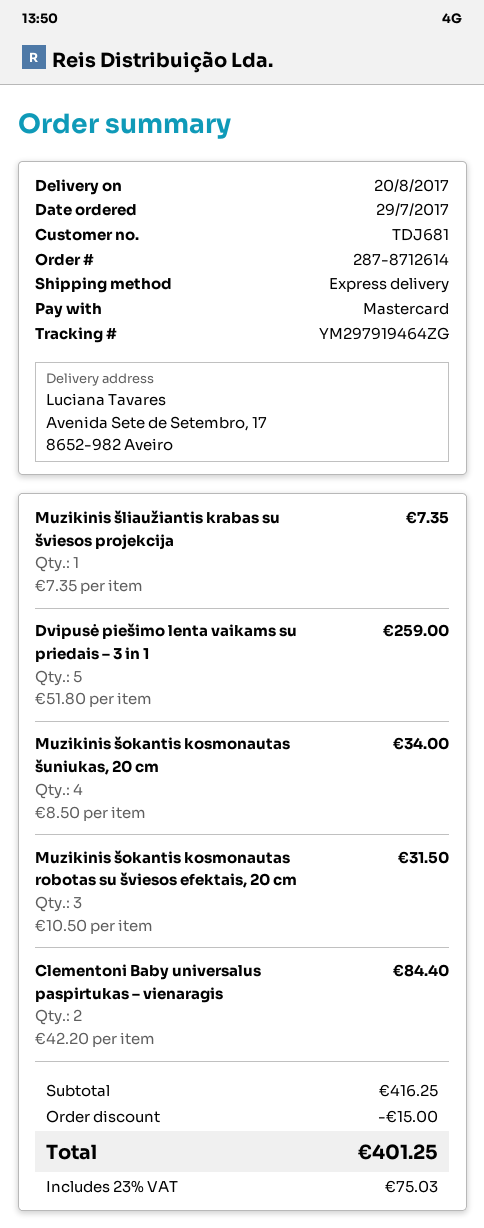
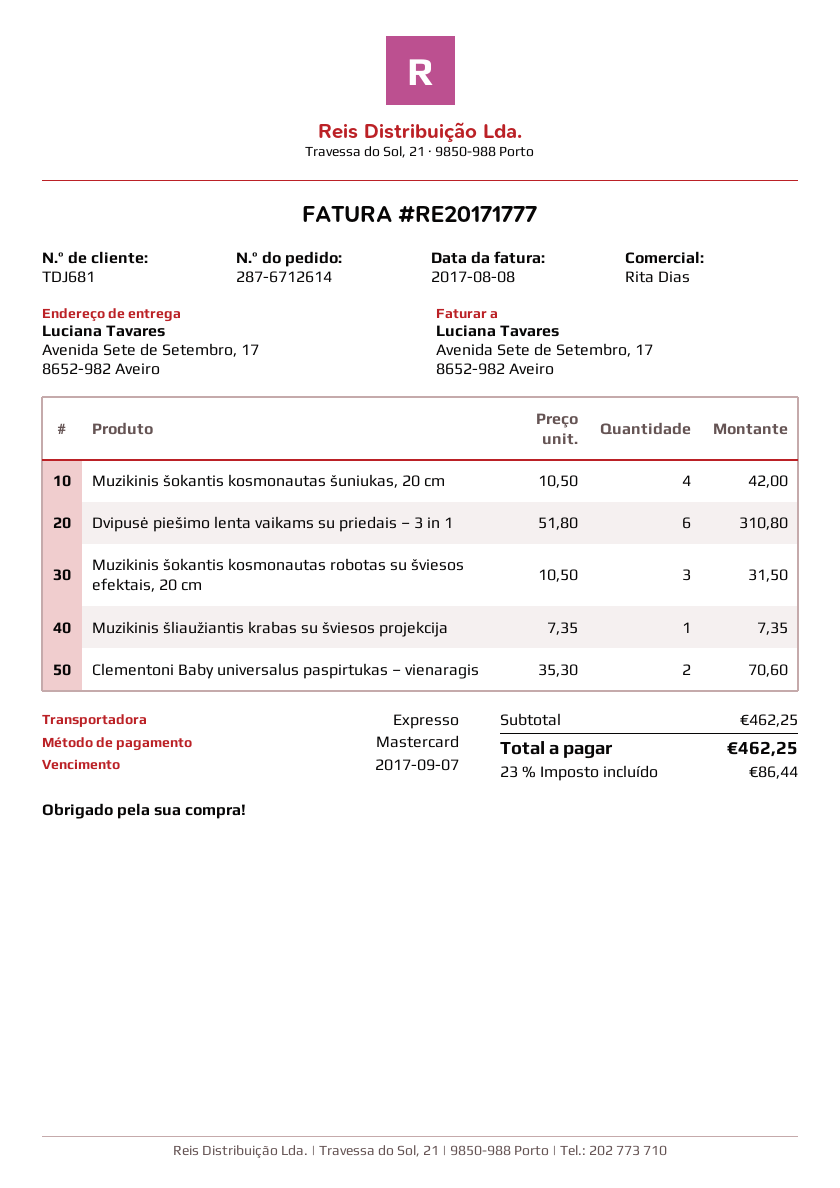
order number: 287-8712614 -> 287-6712614
Dvipusė piešimo lenta vaikams su priedais – 3 in 1: 5 x 51.80 = 259.00 -> 6 x 51.80 = 310.80
Muzikinis šokantis kosmonautas šuniukas, 20 cm: 4 x 8.50 = 34.00 -> 4 x 10.50 = 42.00
Clementoni Baby universalus paspirtukas – vienaragis: 2 x 42.20 = 84.40 -> 2 x 35.30 = 70.60
subtotal: 416.25 -> 462.25
discount: 15.00 -> none
tax: 23% = 75.03 -> 23% = 86.44
total: 401.25 -> 462.25

